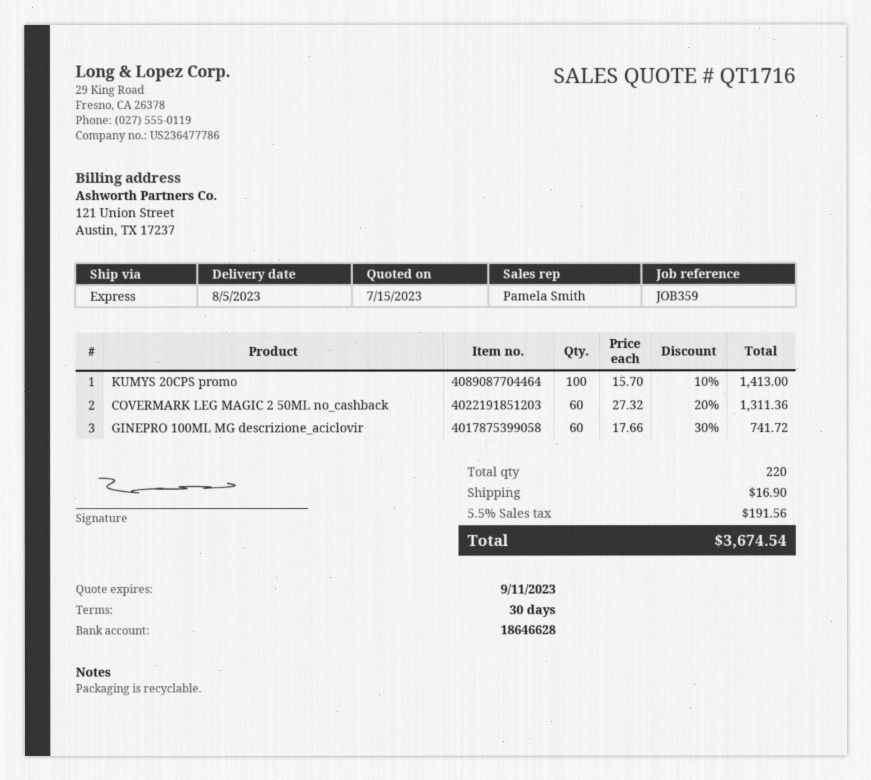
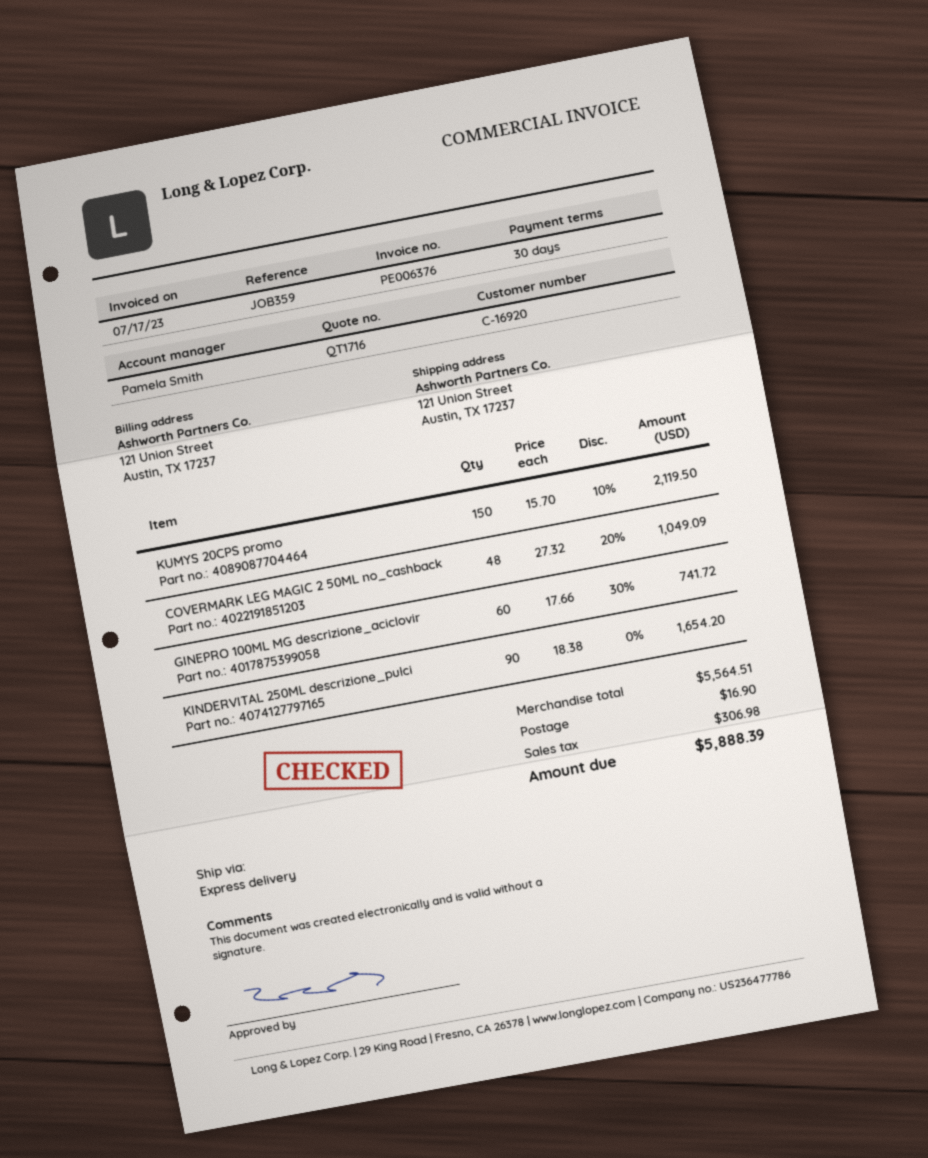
KUMYS 20CPS promo: 100 x 15.70 - 10% = 1413.00 -> 150 x 15.70 - 10% = 2119.50
COVERMARK LEG MAGIC 2 50ML no_cashback: 60 x 27.32 - 20% = 1311.36 -> 48 x 27.32 - 20% = 1049.09
KINDERVITAL 250ML descrizione_pulci: none -> 90 x 18.38 = 1654.20
tax: 191.56 -> 306.98
total: 3674.54 -> 5888.39

